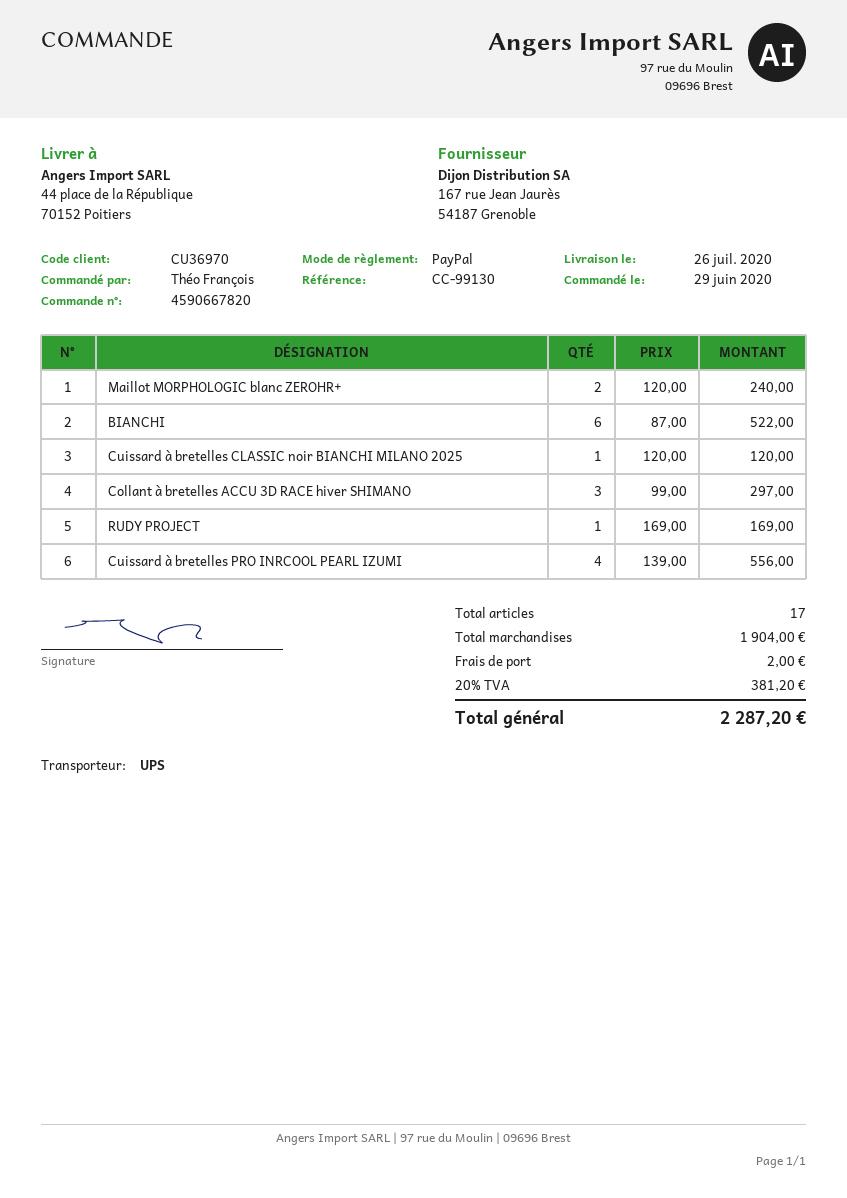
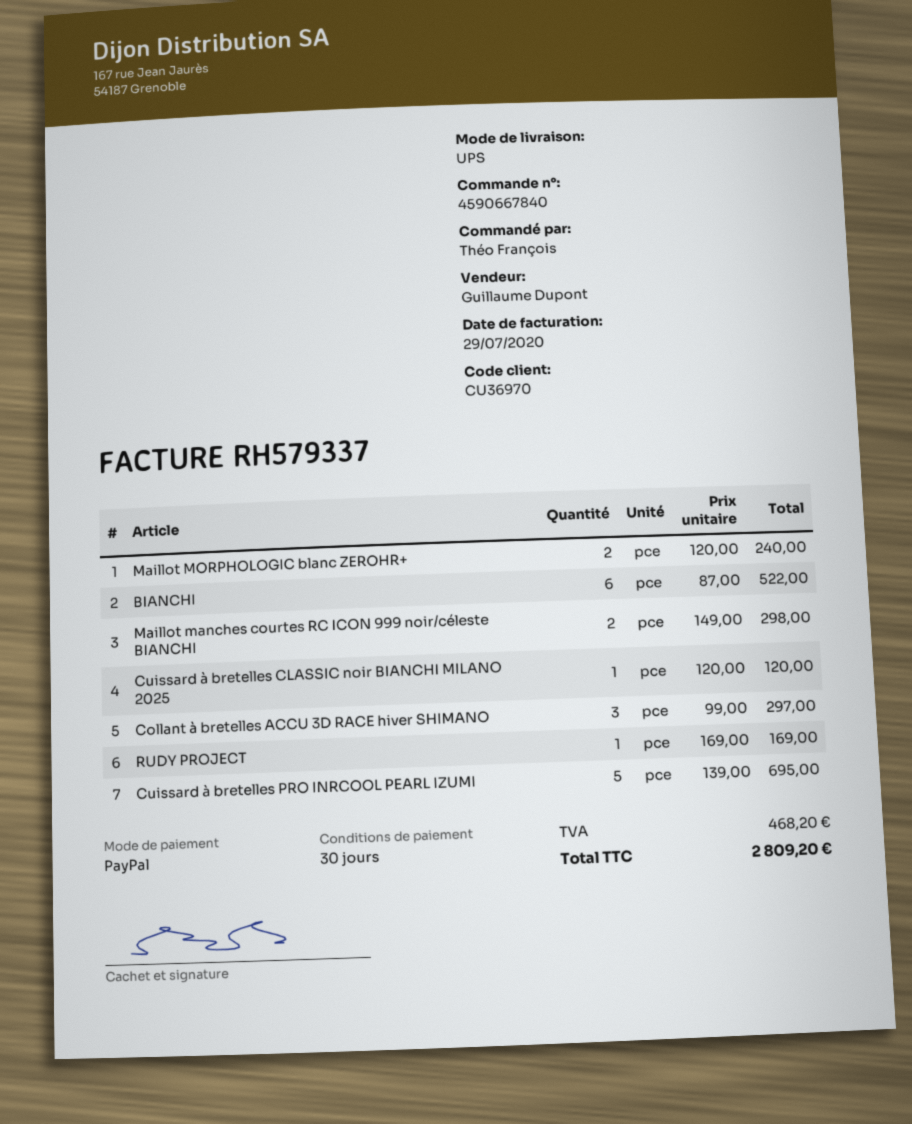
order number: 4590667820 -> 4590667840
Cuissard à bretelles PRO INRCOOL PEARL IZUMI: 4 x 139.00 = 556.00 -> 5 x 139.00 = 695.00
Maillot manches courtes RC ICON 999 noir/céleste BIANCHI: none -> 2 x 149.00 = 298.00
shipping: 2.00 -> none
tax: 381.20 -> 468.20
total: 2287.20 -> 2809.20

